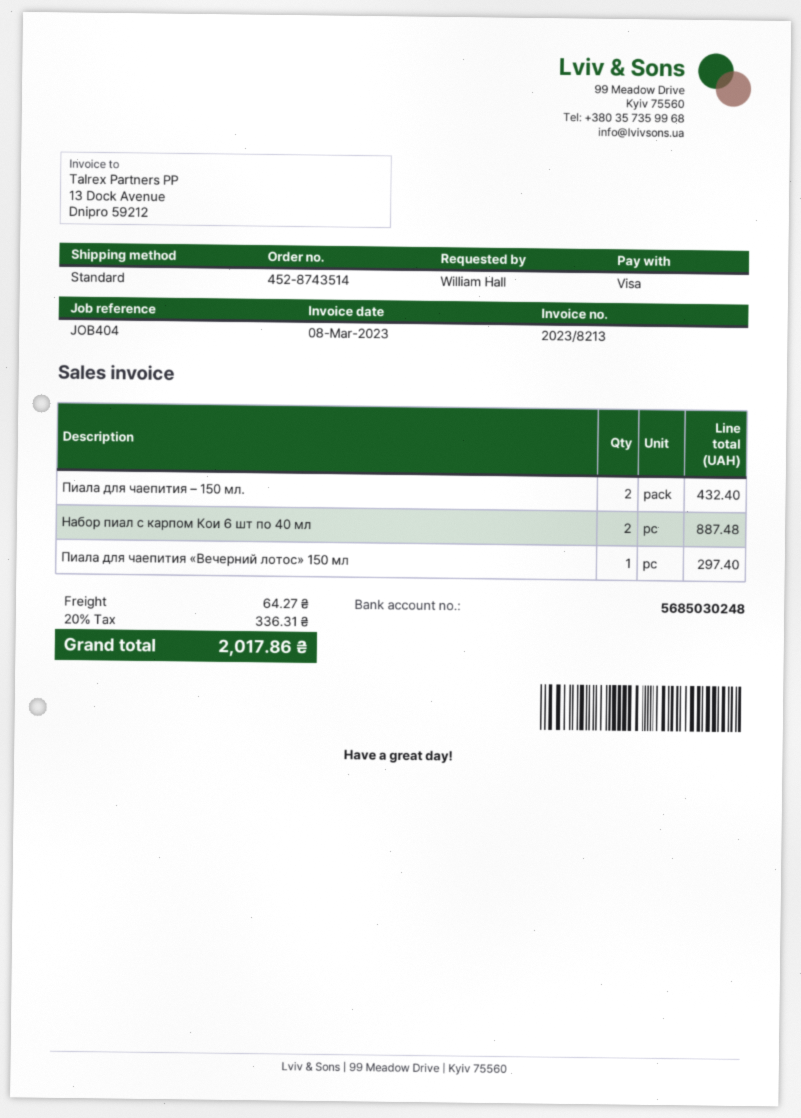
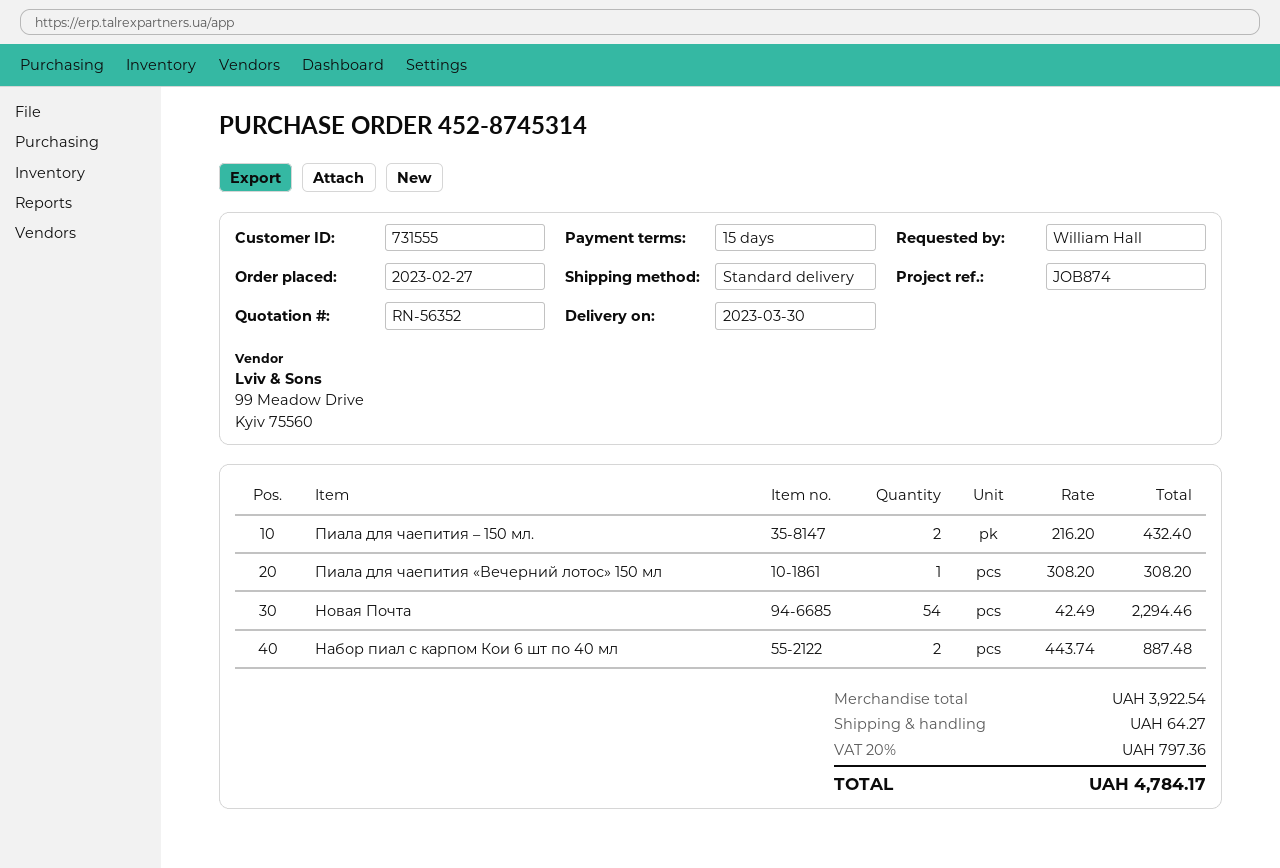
order number: 452-8743514 -> 452-8745314
reference: JOB404 -> JOB874
Пиала для чаепития «Вечерний лотос» 150 мл: 1 for 297.40 -> 1 for 308.20
Новая Почта: none -> 54 for 2294.46
tax: 20% = 336.31 -> 20% = 797.36
total: 2017.86 -> 4784.17

